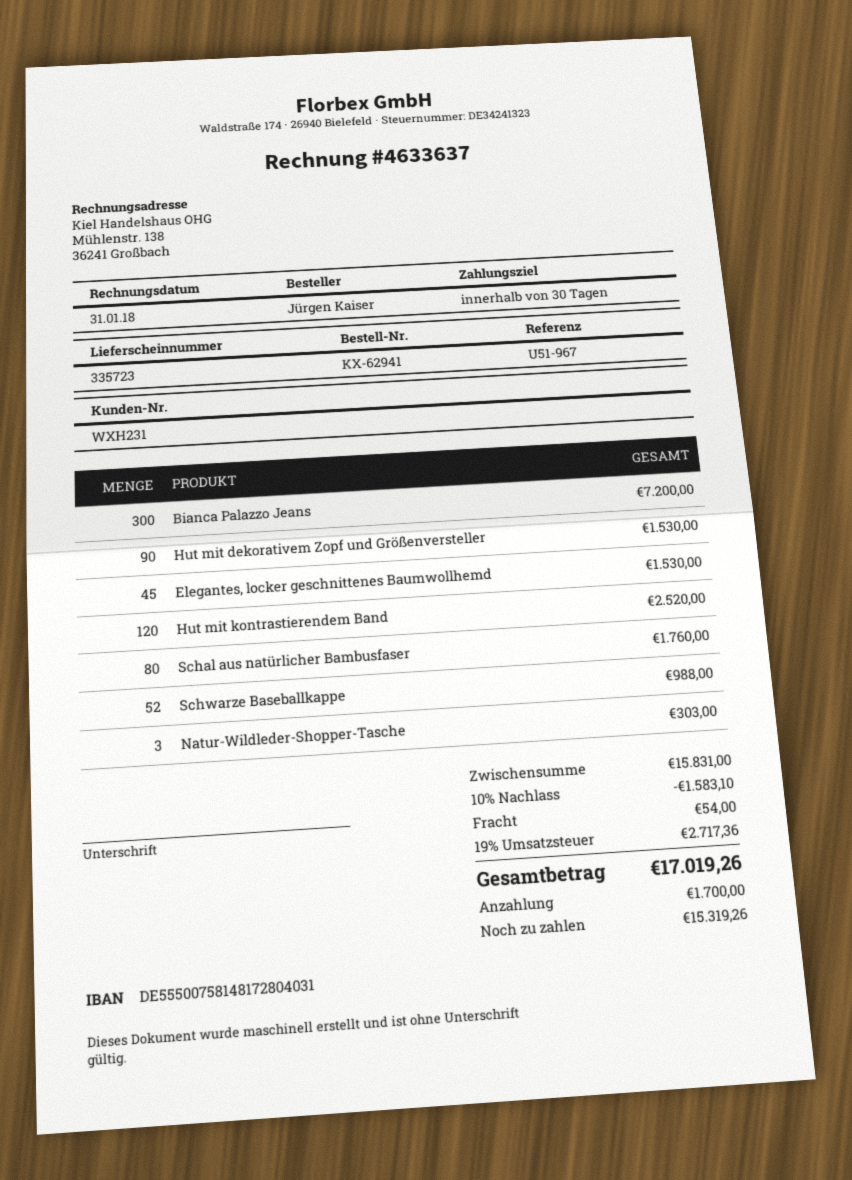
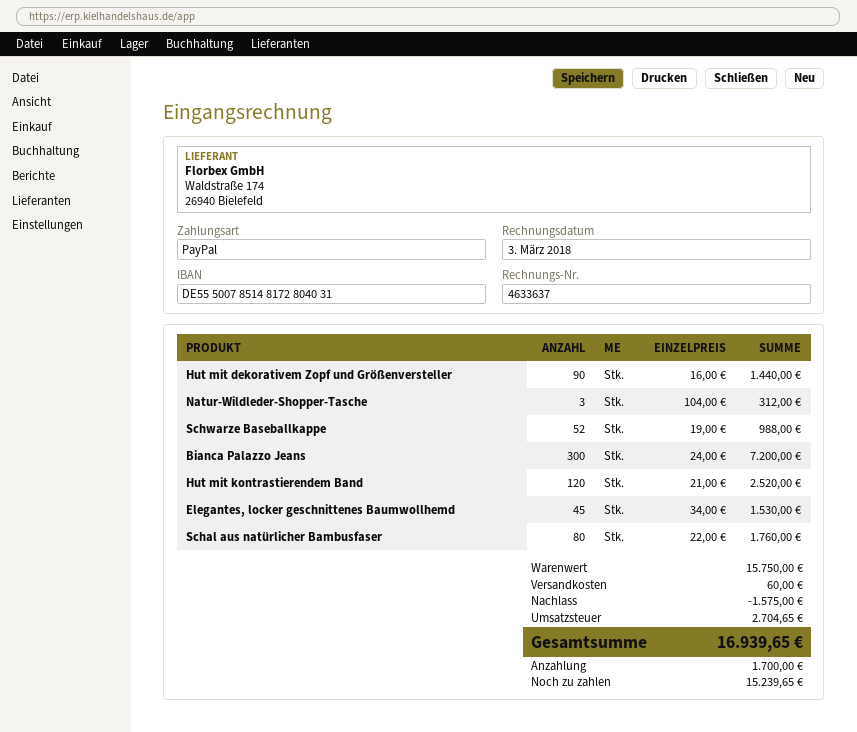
invoice date: 2018-01-31 -> 2018-03-03
bank account: DE55500758148172804031 -> DE55500785148172804031
Hut mit dekorativem Zopf und Größenversteller: 90 for 1530.00 -> 90 for 1440.00
Natur-Wildleder-Shopper-Tasche: 3 for 303.00 -> 3 for 312.00
subtotal: 15831.00 -> 15750.00
discount: 1583.10 -> 1575.00
shipping: 54.00 -> 60.00
tax: 2717.36 -> 2704.65
total: 17019.26 -> 16939.65
balance: 15319.26 -> 15239.65

